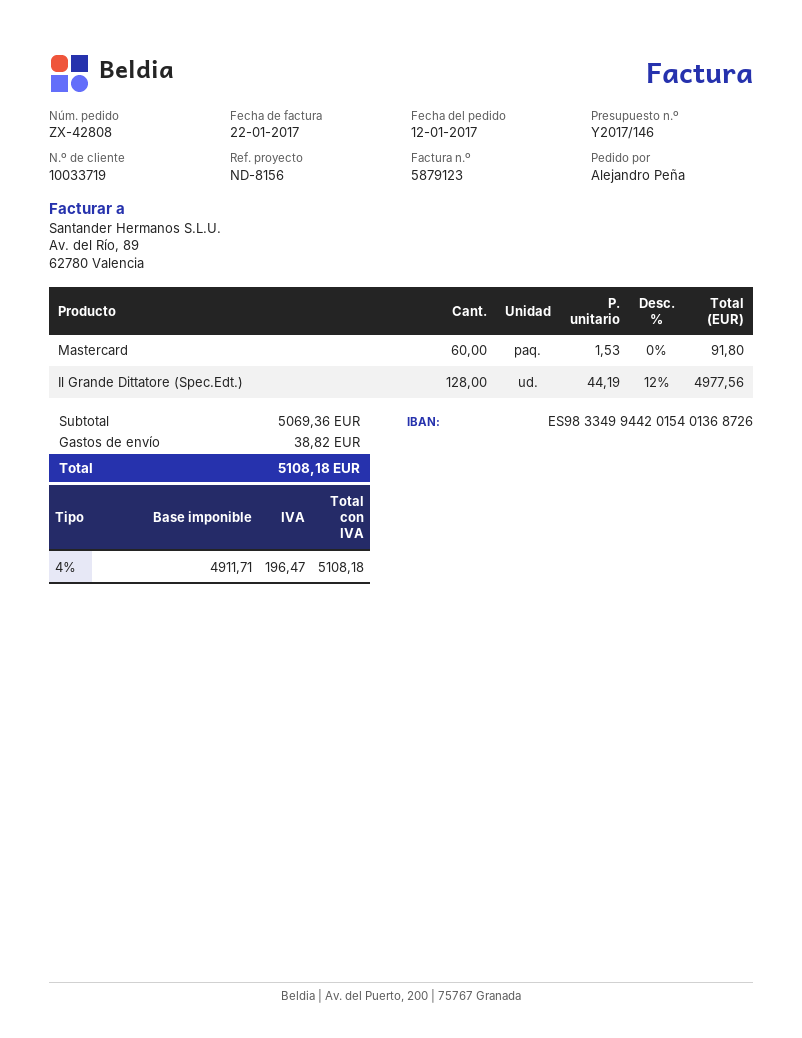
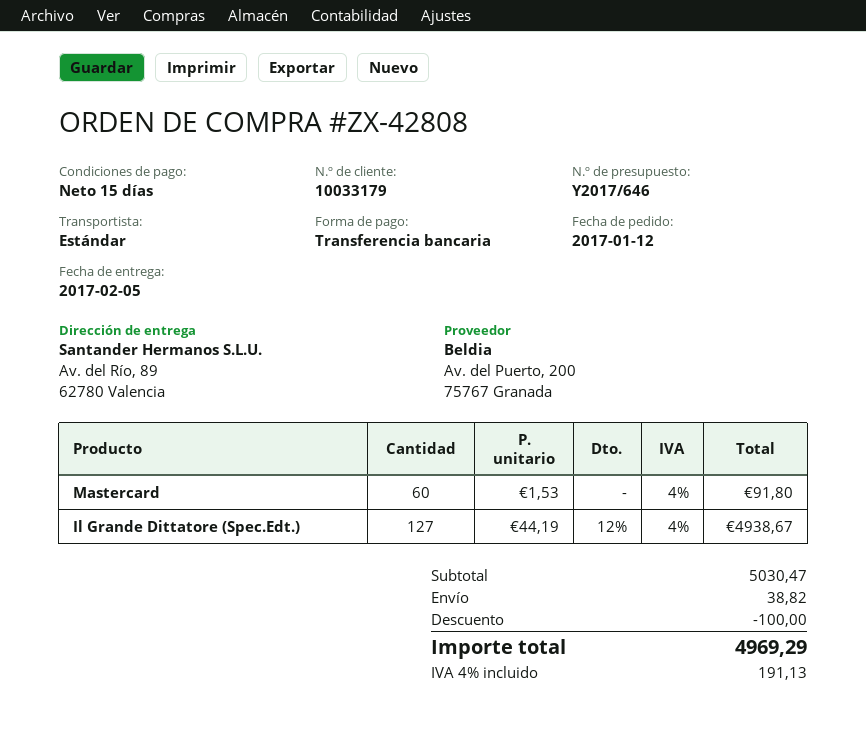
quote number: Y2017/146 -> Y2017/646
customer number: 10033719 -> 10033179
Il Grande Dittatore (Spec.Edt.): 128 x 44.19 - 12% = 4977.56 -> 127 x 44.19 - 12% = 4938.67
subtotal: 5069.36 -> 5030.47
discount: none -> 100.00
tax: 4% = 196.47 -> 4% = 191.13
total: 5108.18 -> 4969.29

